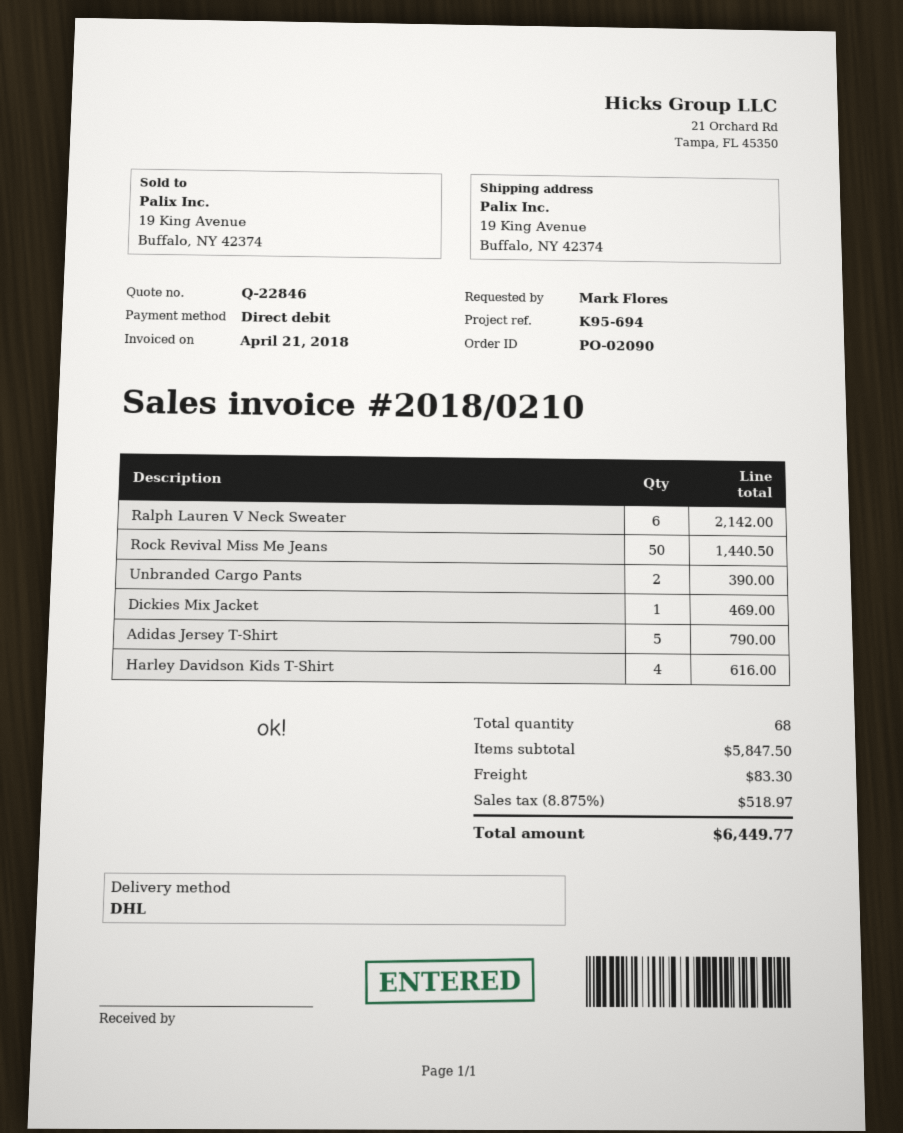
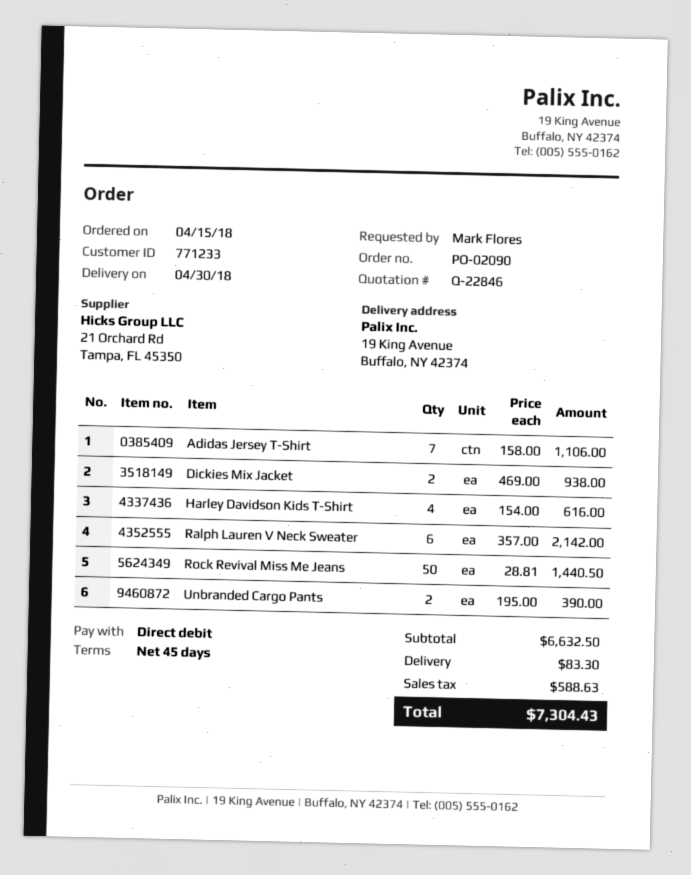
Dickies Mix Jacket: 1 for 469.00 -> 2 for 938.00
Adidas Jersey T-Shirt: 5 for 790.00 -> 7 for 1106.00
subtotal: 5847.50 -> 6632.50
tax: 518.97 -> 588.63
total: 6449.77 -> 7304.43

